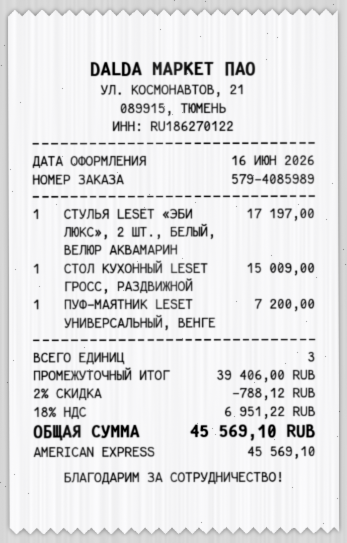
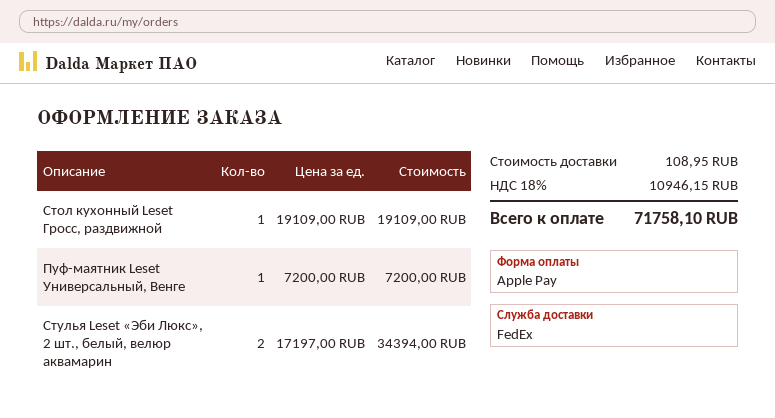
payment method: American Express -> Apple Pay
СТУЛЬЯ LESET «ЭБИ ЛЮКС», 2 ШТ., БЕЛЫЙ, ВЕЛЮР АКВАМАРИН: 1 x 17197.00 = 17197.00 -> 2 x 17197.00 = 34394.00
СТОЛ КУХОННЫЙ LESET ГРОСС, РАЗДВИЖНОЙ: 1 x 15009.00 = 15009.00 -> 1 x 19109.00 = 19109.00
discount: 2% = 788.12 -> none
shipping: none -> 108.95
tax: 18% = 6951.22 -> 18% = 10946.15
total: 45569.10 -> 71758.10

